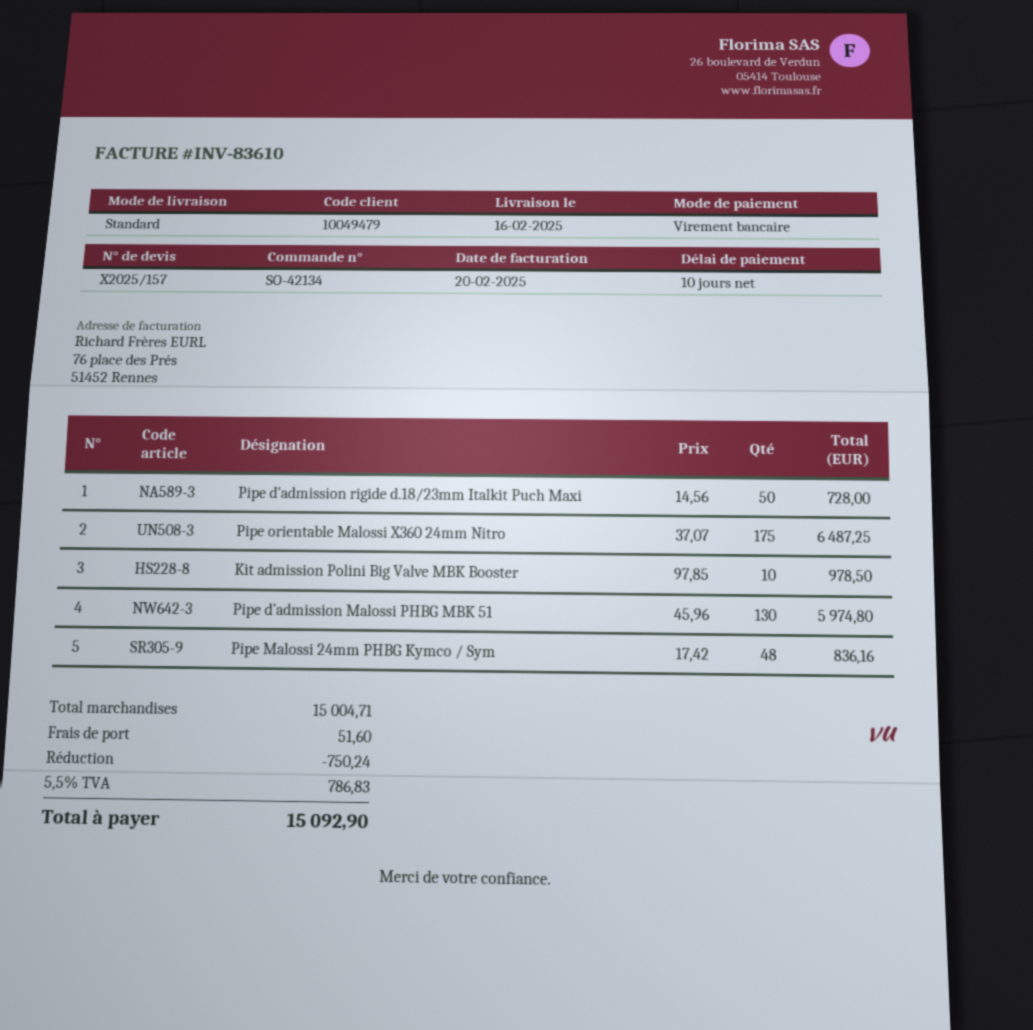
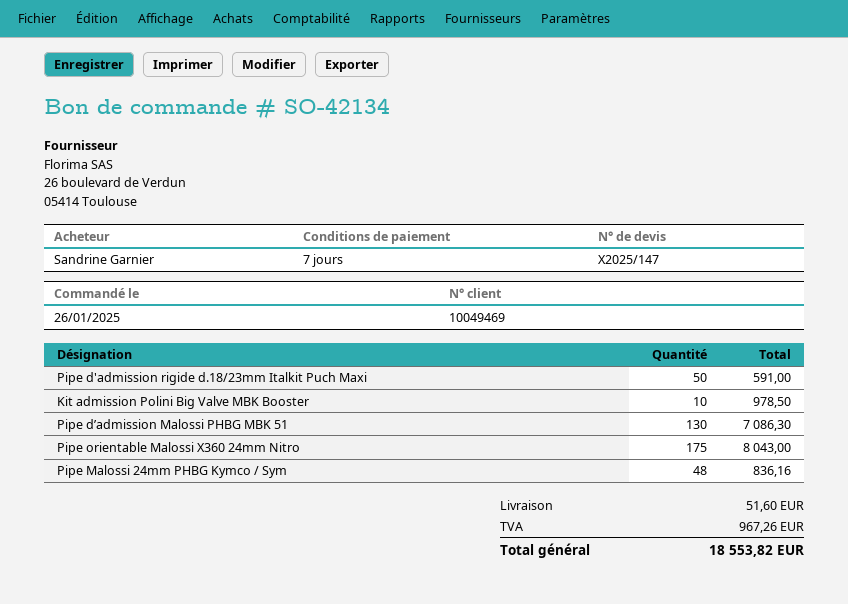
quote number: X2025/157 -> X2025/147
payment terms: 10 days -> 7 days
customer number: 10049479 -> 10049469
Pipe d'admission rigide d.18/23mm Italkit Puch Maxi: 50 for 728.00 -> 50 for 591.00
Pipe orientable Malossi X360 24mm Nitro: 175 for 6487.25 -> 175 for 8043.00
Pipe d’admission Malossi PHBG MBK 51: 130 for 5974.80 -> 130 for 7086.30
discount: 750.24 -> none
tax: 786.83 -> 967.26
total: 15092.90 -> 18553.82

